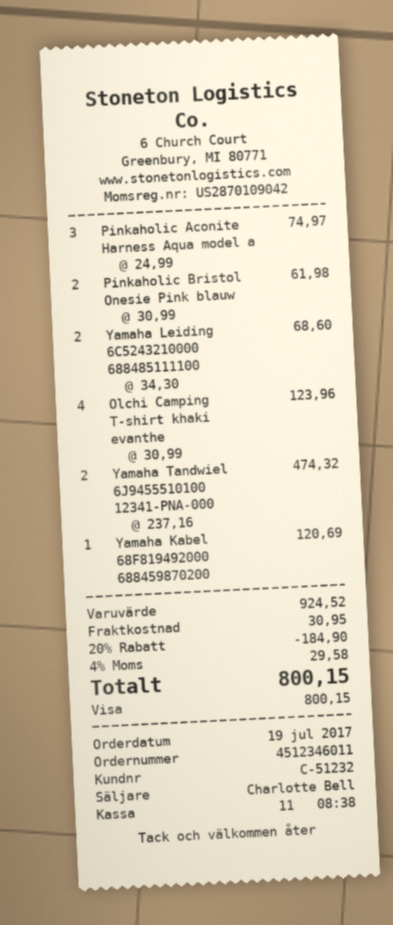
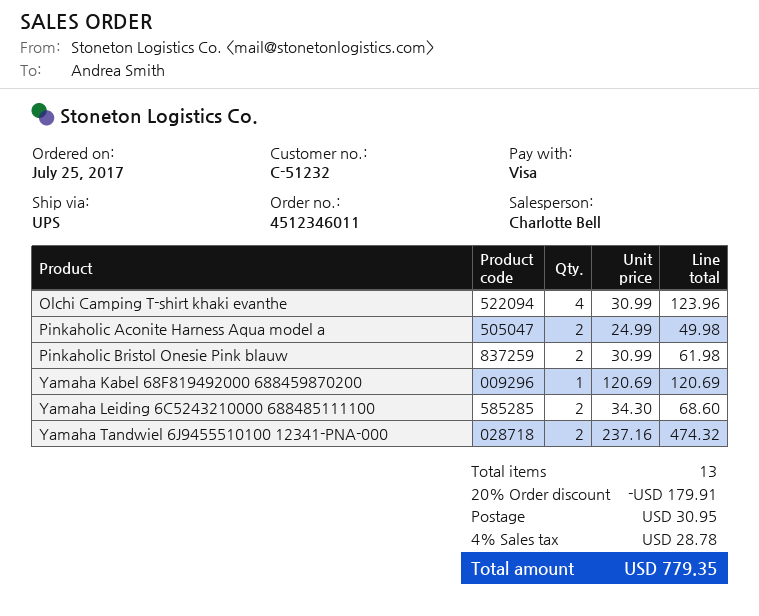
order date: 2017-07-19 -> 2017-07-25
Pinkaholic Aconite Harness Aqua model a: 3 x 24.99 = 74.97 -> 2 x 24.99 = 49.98
discount: 20% = 184.90 -> 20% = 179.91
tax: 4% = 29.58 -> 4% = 28.78
total: 800.15 -> 779.35

